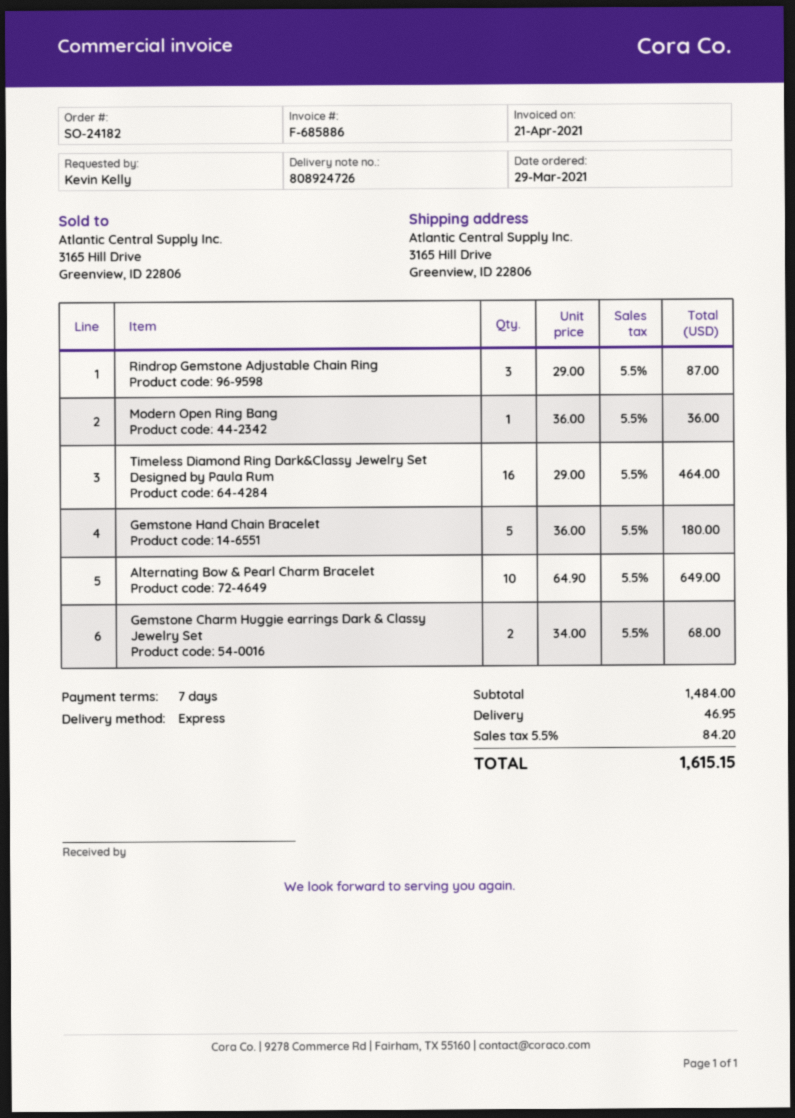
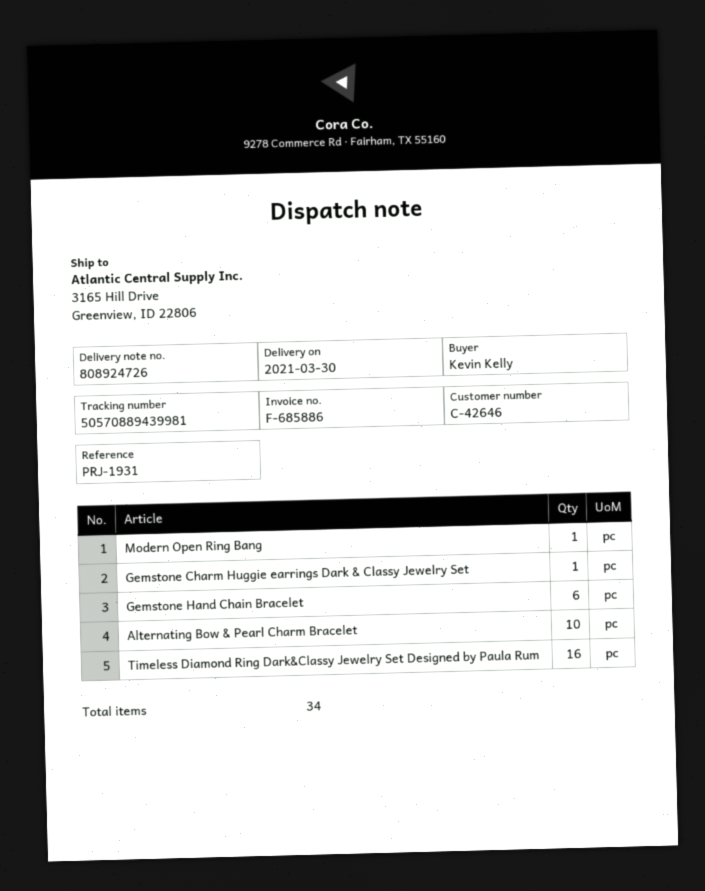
Rindrop Gemstone Adjustable Chain Ring: 3 -> none
Gemstone Hand Chain Bracelet: 5 -> 6
Gemstone Charm Huggie earrings Dark & Classy Jewelry Set: 2 -> 1

